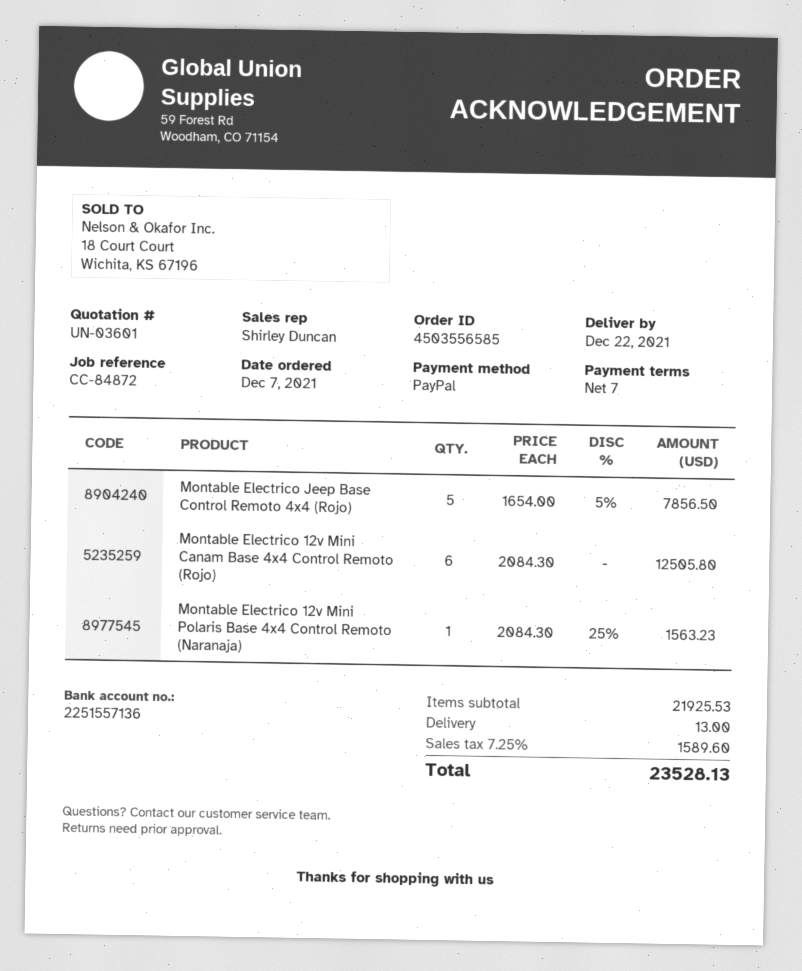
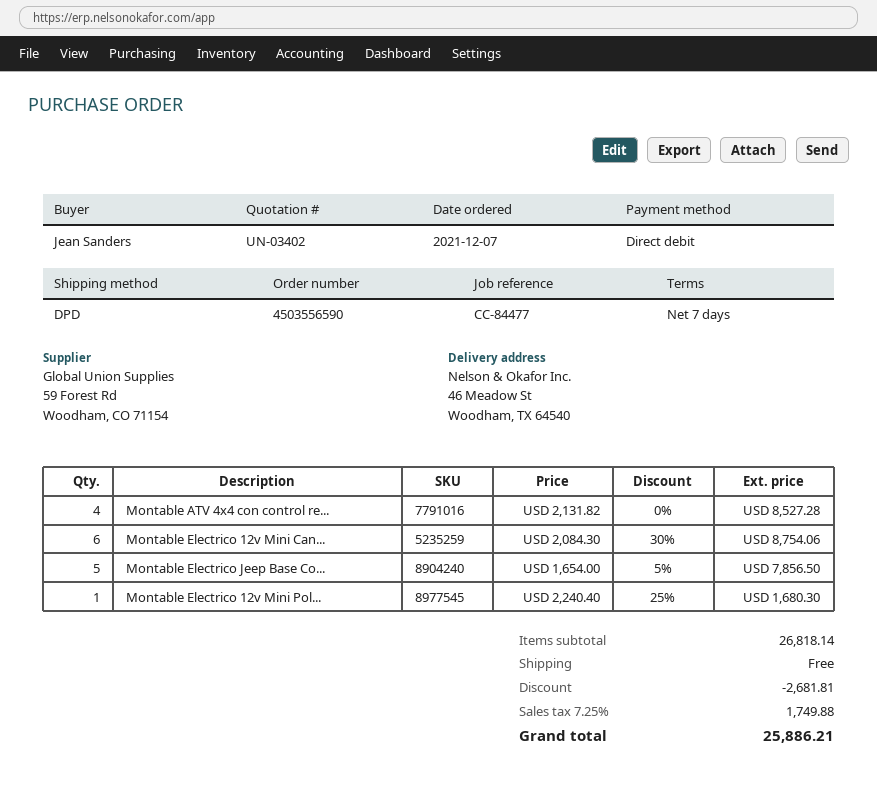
quote number: UN-03601 -> UN-03402
order number: 4503556585 -> 4503556590
reference: CC-84872 -> CC-84477
payment method: PayPal -> direct debit
Montable Electrico 12v Mini Canam Base 4x4 Control Remoto (Rojo): 6 x 2084.30 = 12505.80 -> 6 x 2084.30 - 30% = 8754.06
Montable Electrico 12v Mini Polaris Base 4x4 Control Remoto (Naranaja): 1 x 2084.30 - 25% = 1563.23 -> 1 x 2240.40 - 25% = 1680.30
Montable ATV 4x4 con control re...: none -> 4 x 2131.82 = 8527.28
subtotal: 21925.53 -> 26818.14
discount: none -> 2681.81
shipping: 13.00 -> 0.00
tax: 7.25% = 1589.60 -> 7.25% = 1749.88
total: 23528.13 -> 25886.21

